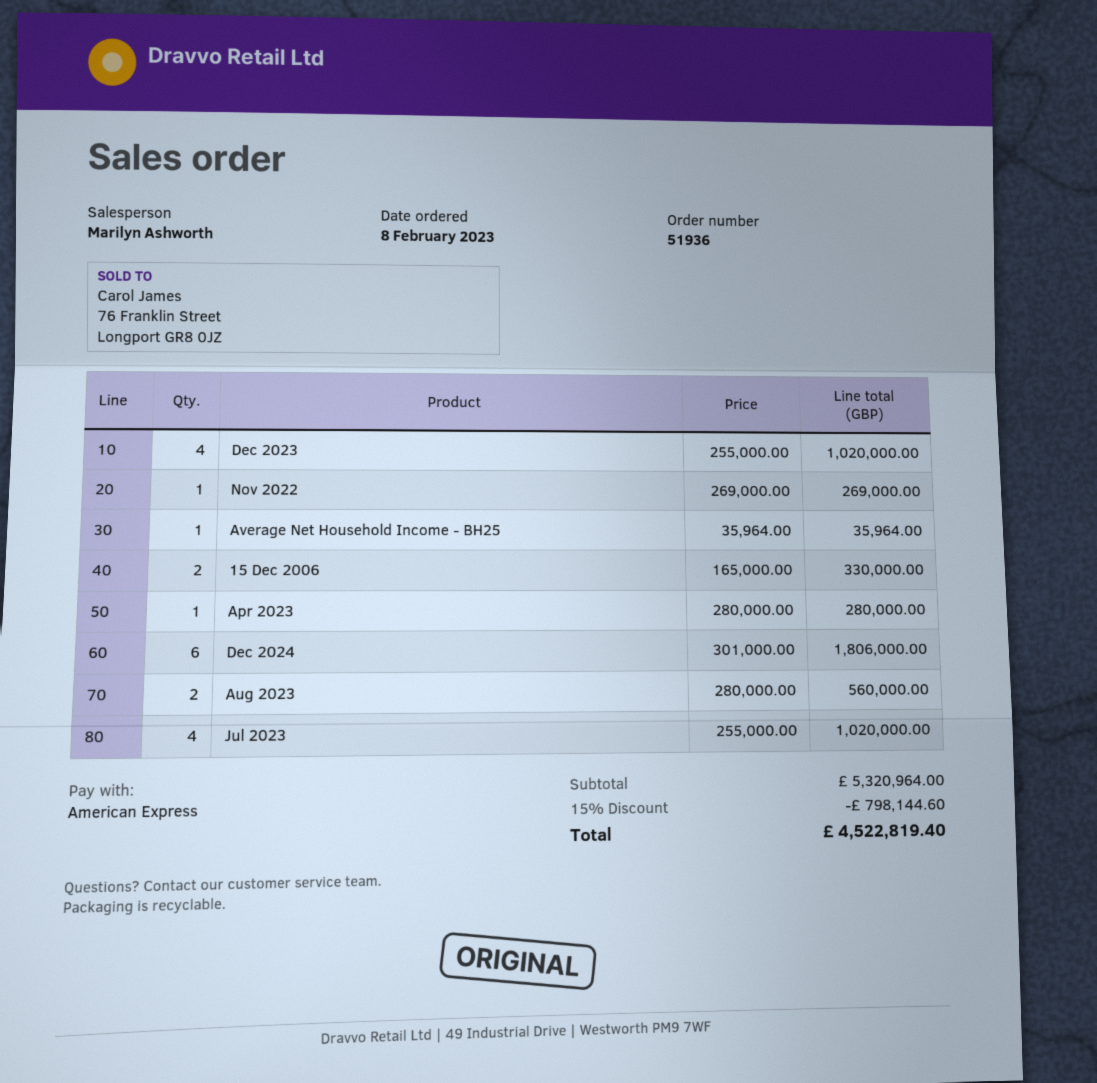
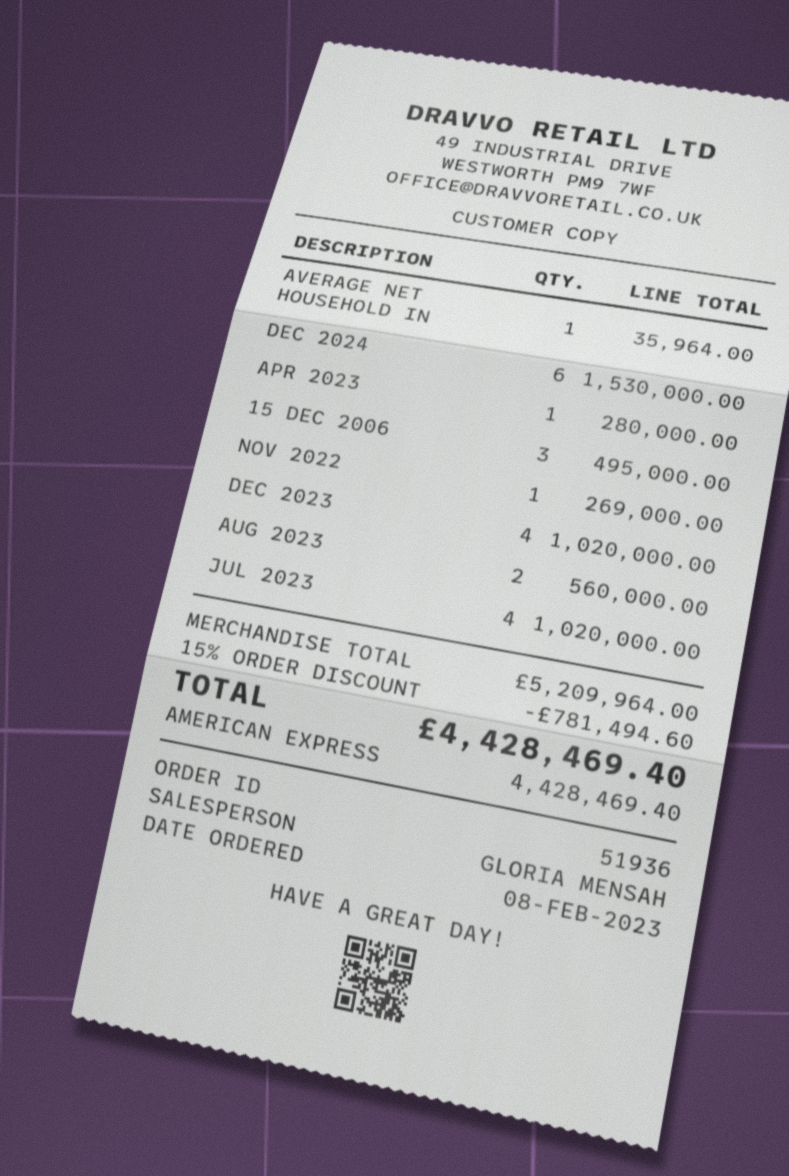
sales rep: Marilyn Ashworth -> GLORIA MENSAH
15 Dec 2006: 2 for 330000.00 -> 3 for 495000.00
Dec 2024: 6 for 1806000.00 -> 6 for 1530000.00
subtotal: 5320964.00 -> 5209964.00
discount: 15% = 798144.60 -> 15% = 781494.60
total: 4522819.40 -> 4428469.40

